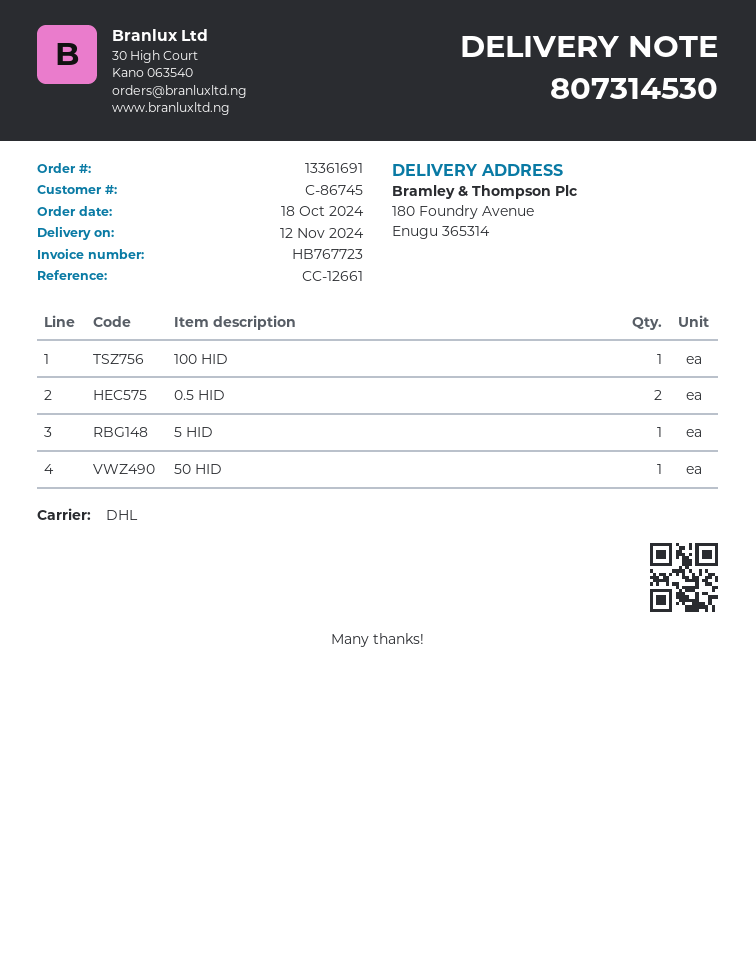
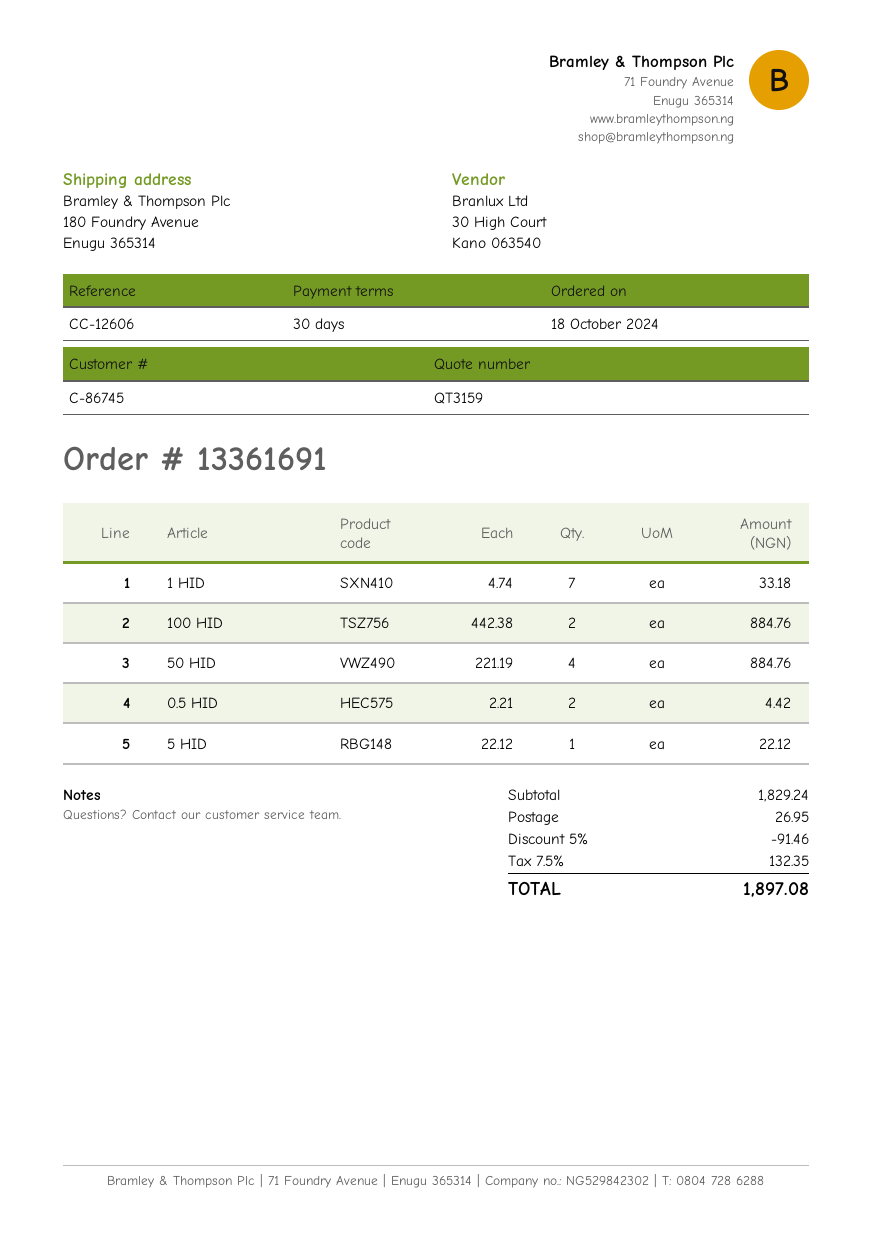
reference: CC-12661 -> CC-12606
100 HID: 1 -> 2
50 HID: 1 -> 4
1 HID: none -> 7

